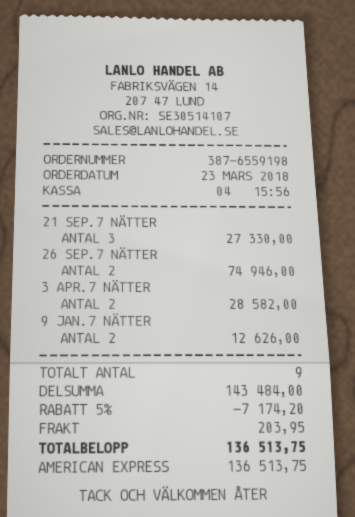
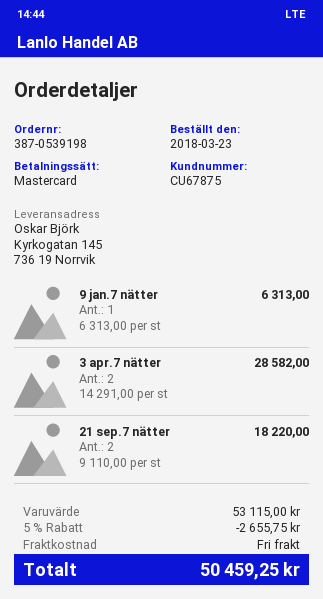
order number: 387-6559198 -> 387-0539198
payment method: American Express -> Mastercard
21 SEP.7 NÄTTER: 3 for 27330.00 -> 2 for 18220.00
26 SEP.7 NÄTTER: 2 for 74946.00 -> none
9 JAN.7 NÄTTER: 2 for 12626.00 -> 1 for 6313.00
subtotal: 143484.00 -> 53115.00
discount: 5% = 7174.20 -> 5% = 2655.75
shipping: 203.95 -> 0.00
total: 136513.75 -> 50459.25

